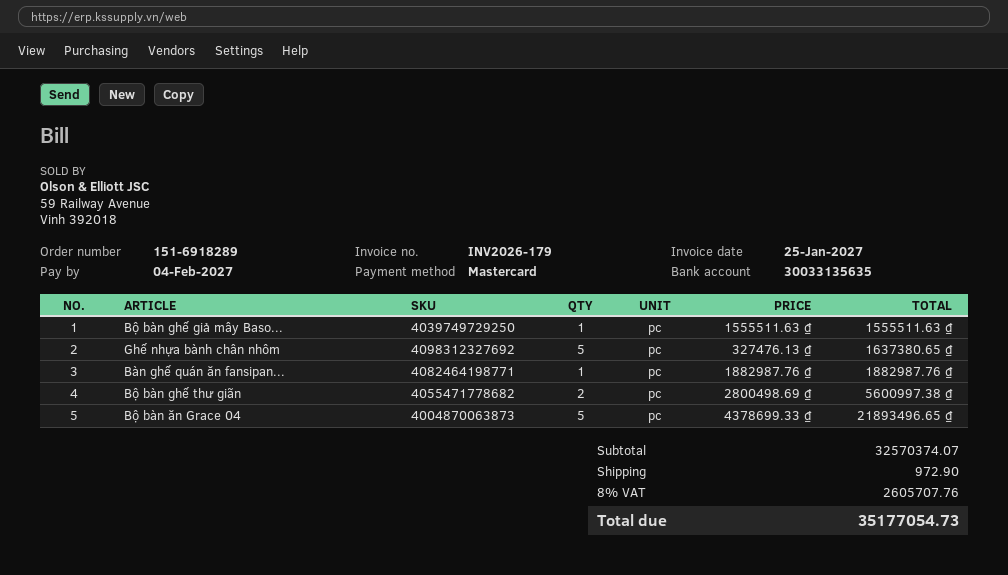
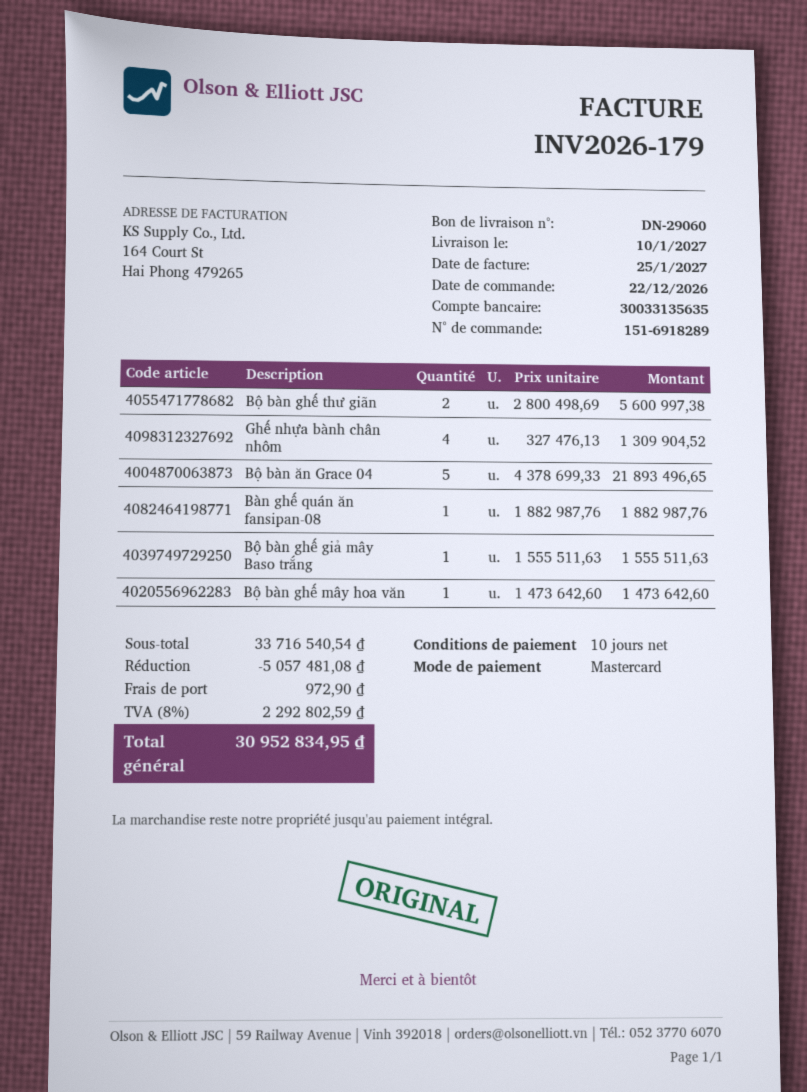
Ghế nhựa bành chân nhôm: 5 x 327476.13 = 1637380.65 -> 4 x 327476.13 = 1309904.52
Bộ bàn ghế mây hoa văn: none -> 1 x 1473642.60 = 1473642.60
subtotal: 32570374.07 -> 33716540.54
discount: none -> 5057481.08
tax: 8% = 2605707.76 -> 8% = 2292802.59
total: 35177054.73 -> 30952834.95

